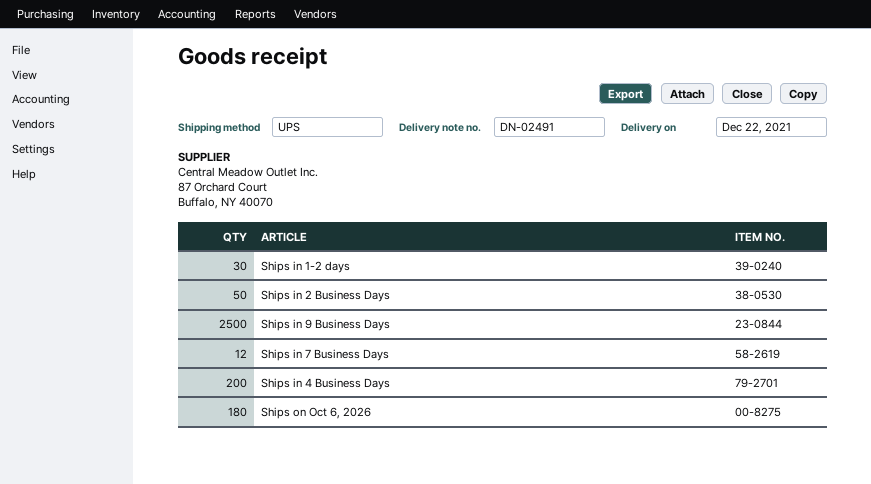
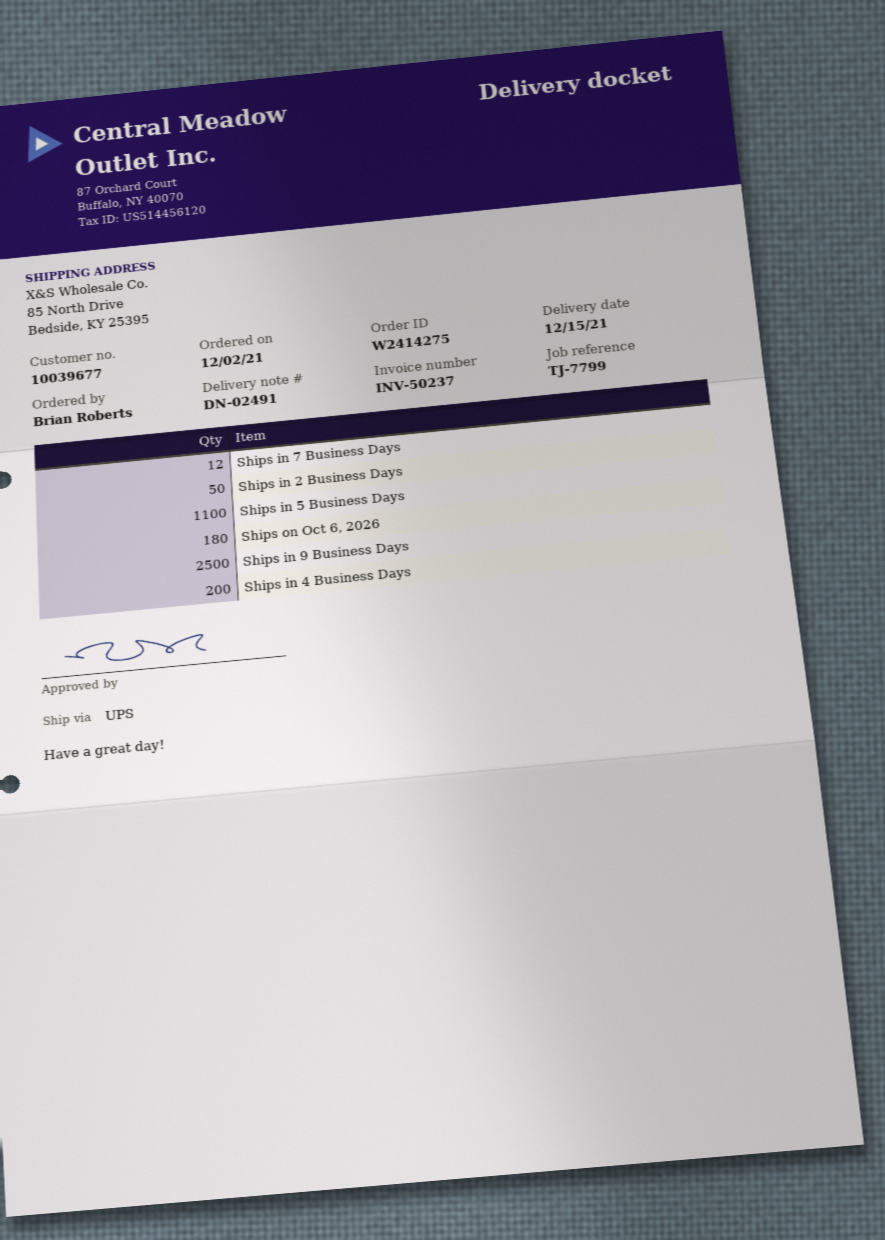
delivery date: 2021-12-22 -> 2021-12-15
Ships in 1-2 days: 30 -> none
Ships in 5 Business Days: none -> 1100

